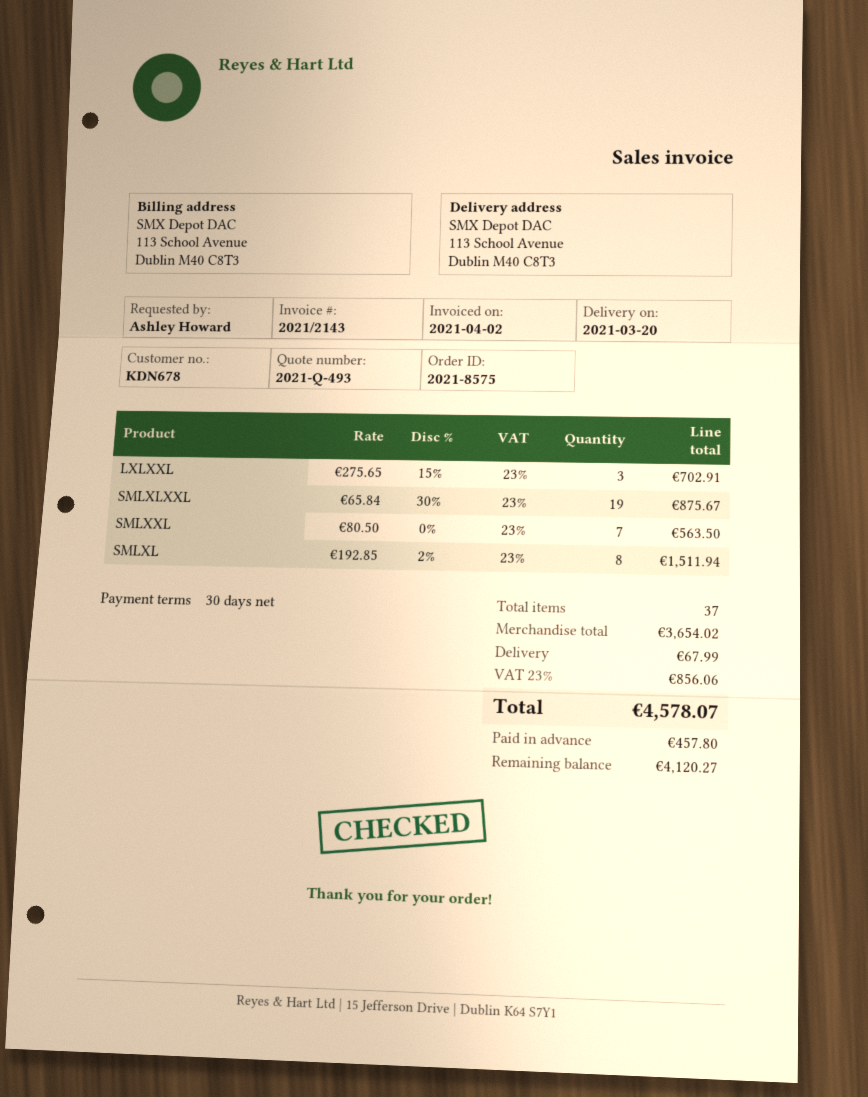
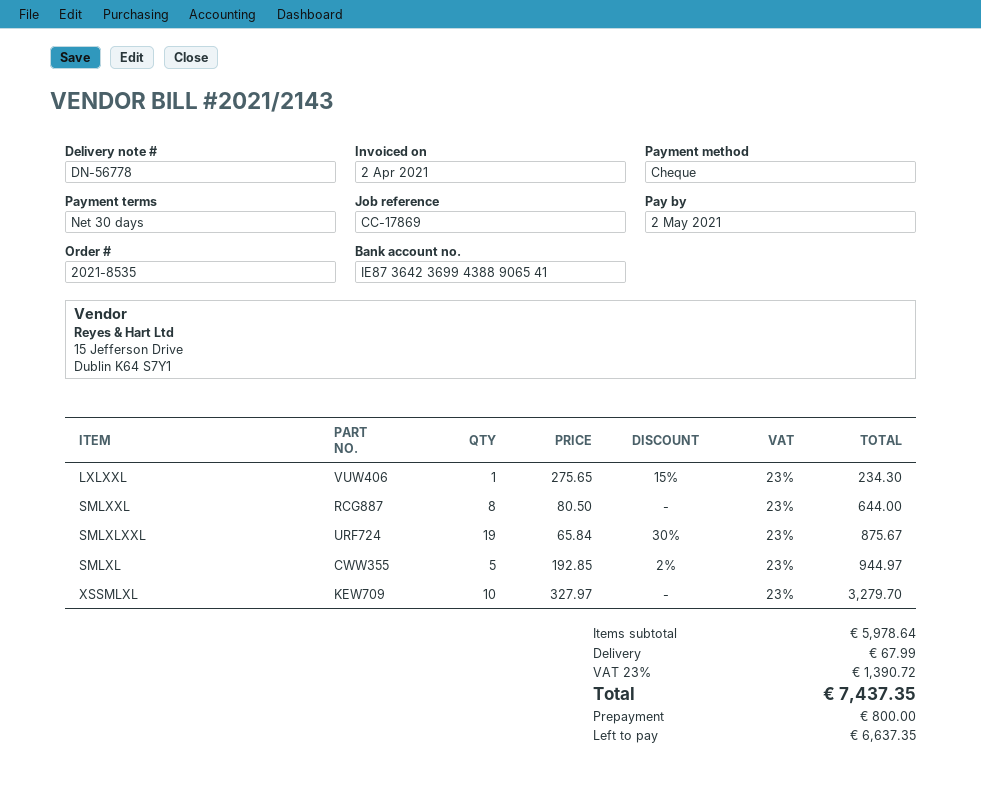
order number: 2021-8575 -> 2021-8535
LXLXXL: 3 x 275.65 - 15% = 702.91 -> 1 x 275.65 - 15% = 234.30
SMLXXL: 7 x 80.50 = 563.50 -> 8 x 80.50 = 644.00
SMLXL: 8 x 192.85 - 2% = 1511.94 -> 5 x 192.85 - 2% = 944.97
XSSMLXL: none -> 10 x 327.97 = 3279.70
subtotal: 3654.02 -> 5978.64
tax: 23% = 856.06 -> 23% = 1390.72
total: 4578.07 -> 7437.35
deposit: 457.80 -> 800.00
balance: 4120.27 -> 6637.35

